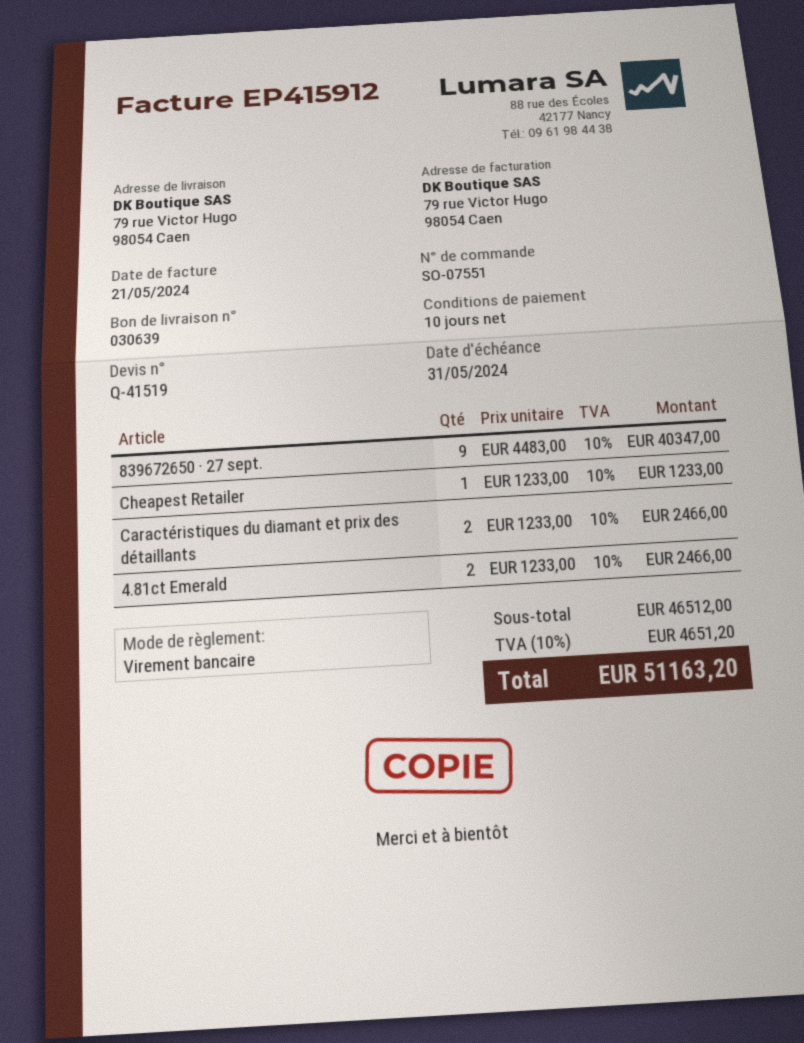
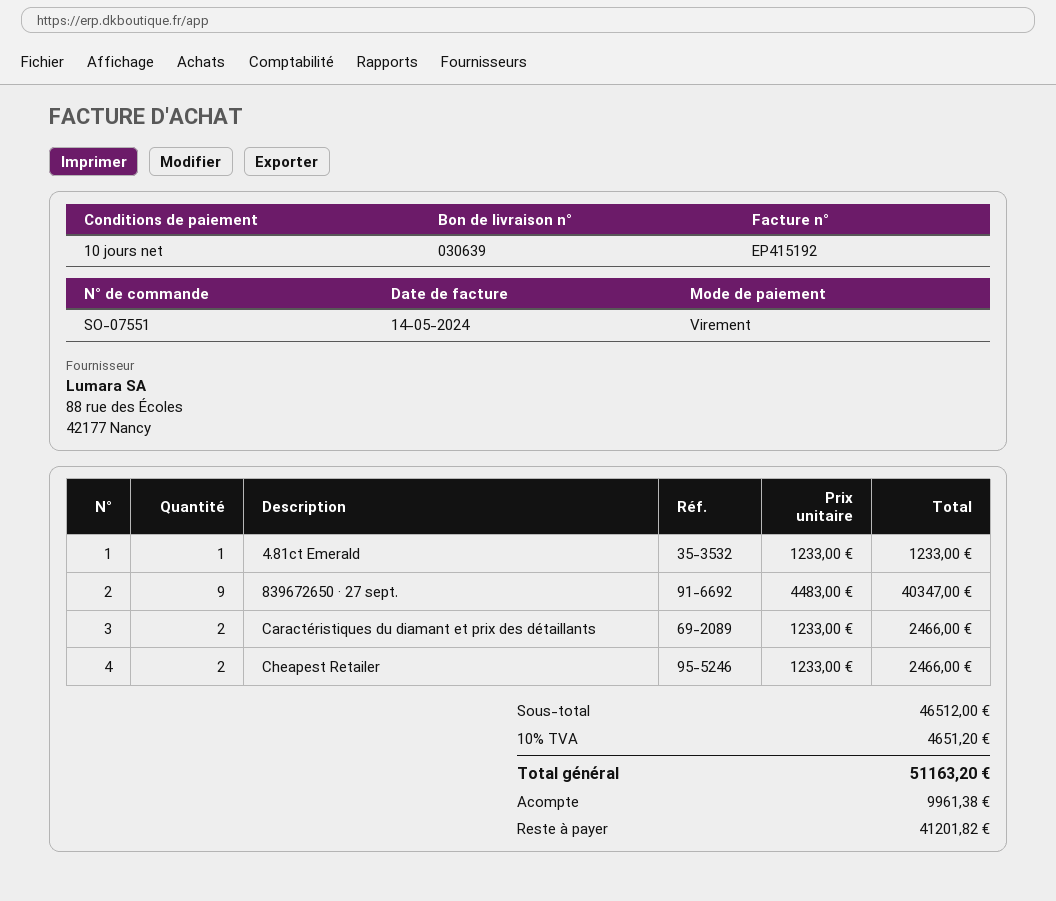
invoice number: EP415912 -> EP415192
invoice date: 2024-05-21 -> 2024-05-14
Cheapest Retailer: 1 x 1233.00 = 1233.00 -> 2 x 1233.00 = 2466.00
4.81ct Emerald: 2 x 1233.00 = 2466.00 -> 1 x 1233.00 = 1233.00

